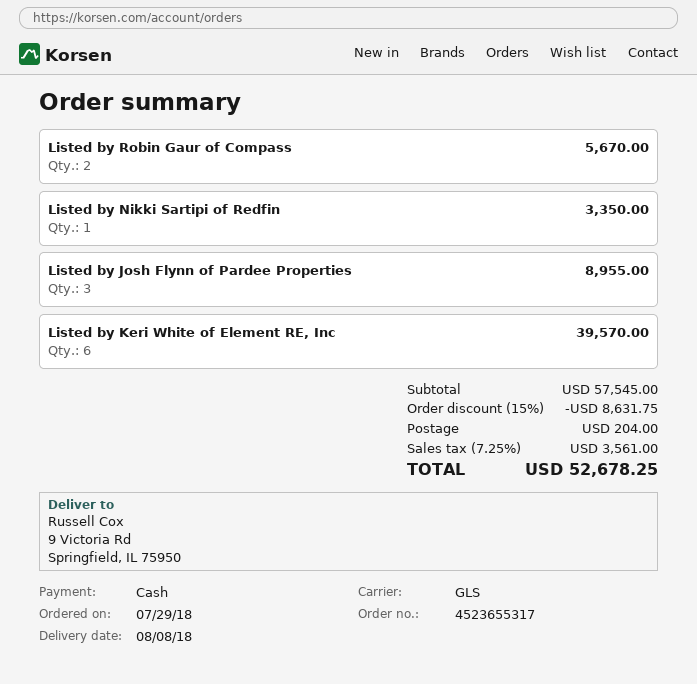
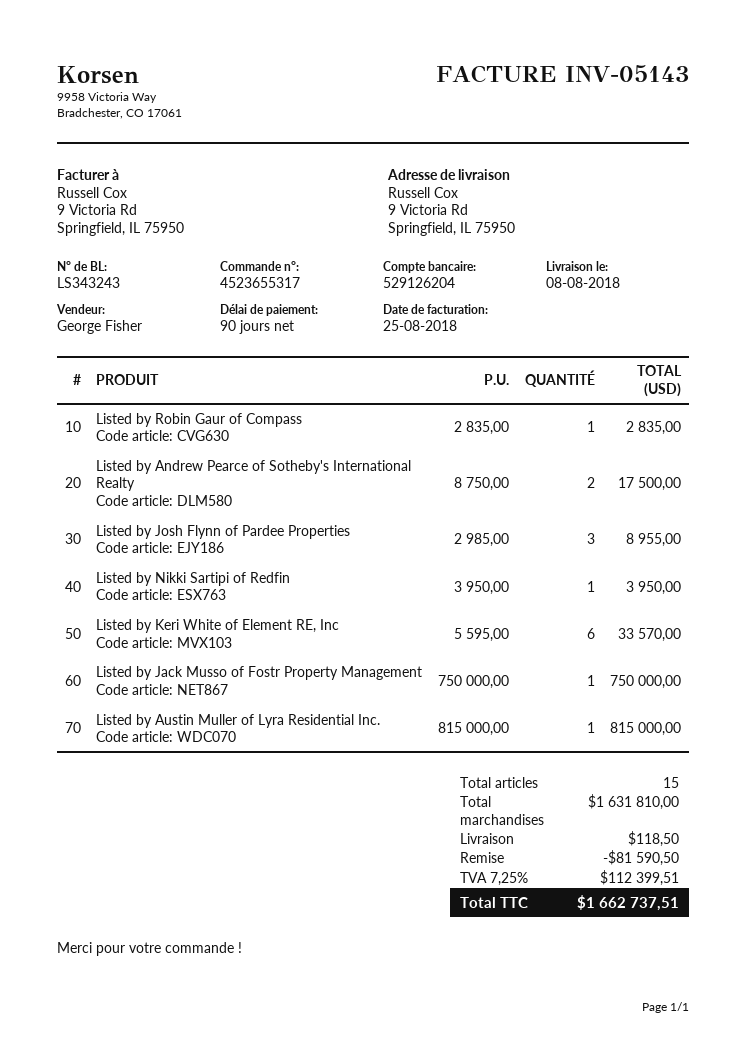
Listed by Robin Gaur of Compass: 2 for 5670.00 -> 1 for 2835.00
Listed by Nikki Sartipi of Redfin: 1 for 3350.00 -> 1 for 3950.00
Listed by Keri White of Element RE, Inc: 6 for 39570.00 -> 6 for 33570.00
Listed by Andrew Pearce of Sotheby's International Realty: none -> 2 for 17500.00
Listed by Jack Musso of Fostr Property Management: none -> 1 for 750000.00
Listed by Austin Muller of Lyra Residential Inc.: none -> 1 for 815000.00
subtotal: 57545.00 -> 1631810.00
discount: 8631.75 -> 81590.50
shipping: 204.00 -> 118.50
tax: 7.25% = 3561.00 -> 7.25% = 112399.51
total: 52678.25 -> 1662737.51

